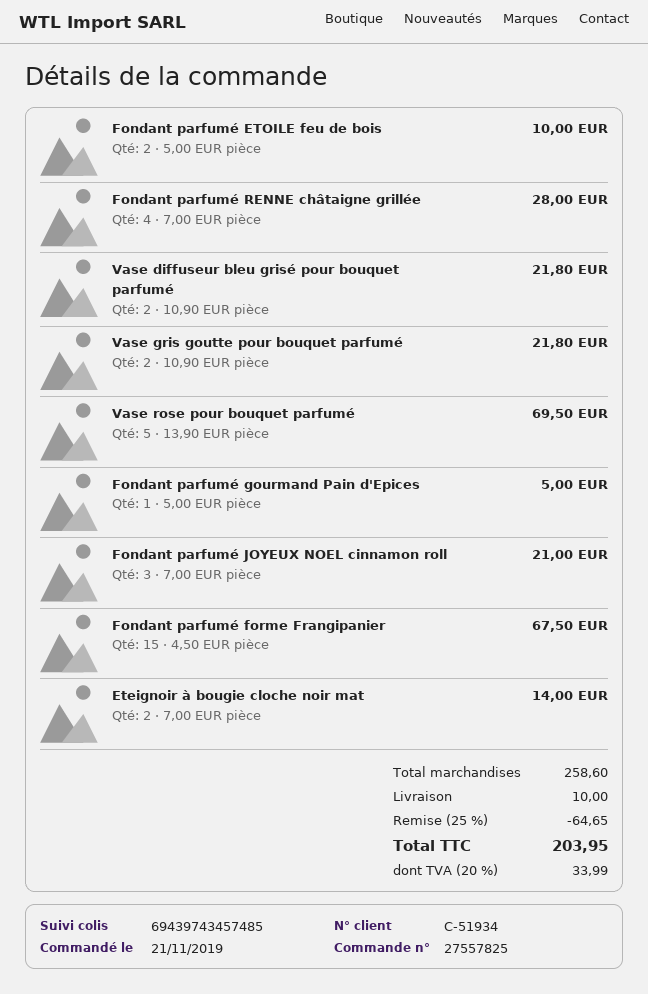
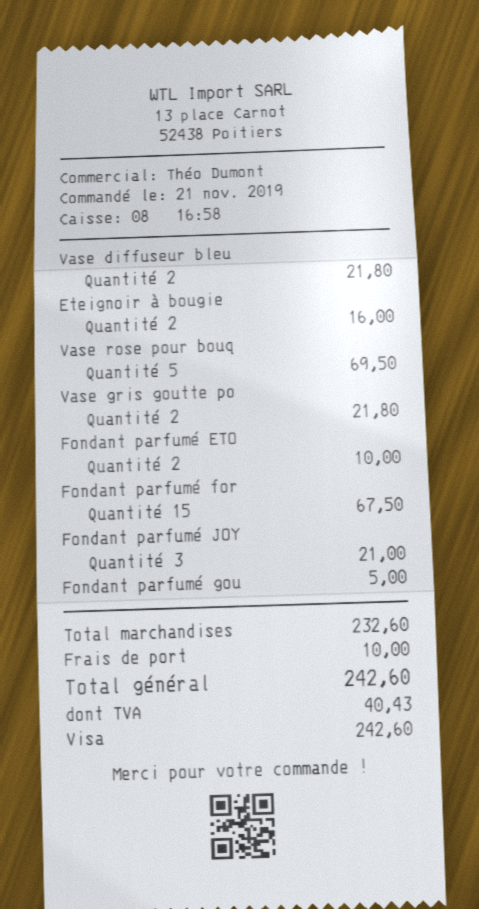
Fondant parfumé RENNE châtaigne grillée: 4 for 28.00 -> none
Eteignoir à bougie cloche noir mat: 2 for 14.00 -> 2 for 16.00
subtotal: 258.60 -> 232.60
discount: 25% = 64.65 -> none
tax: 33.99 -> 40.43
total: 203.95 -> 242.60

